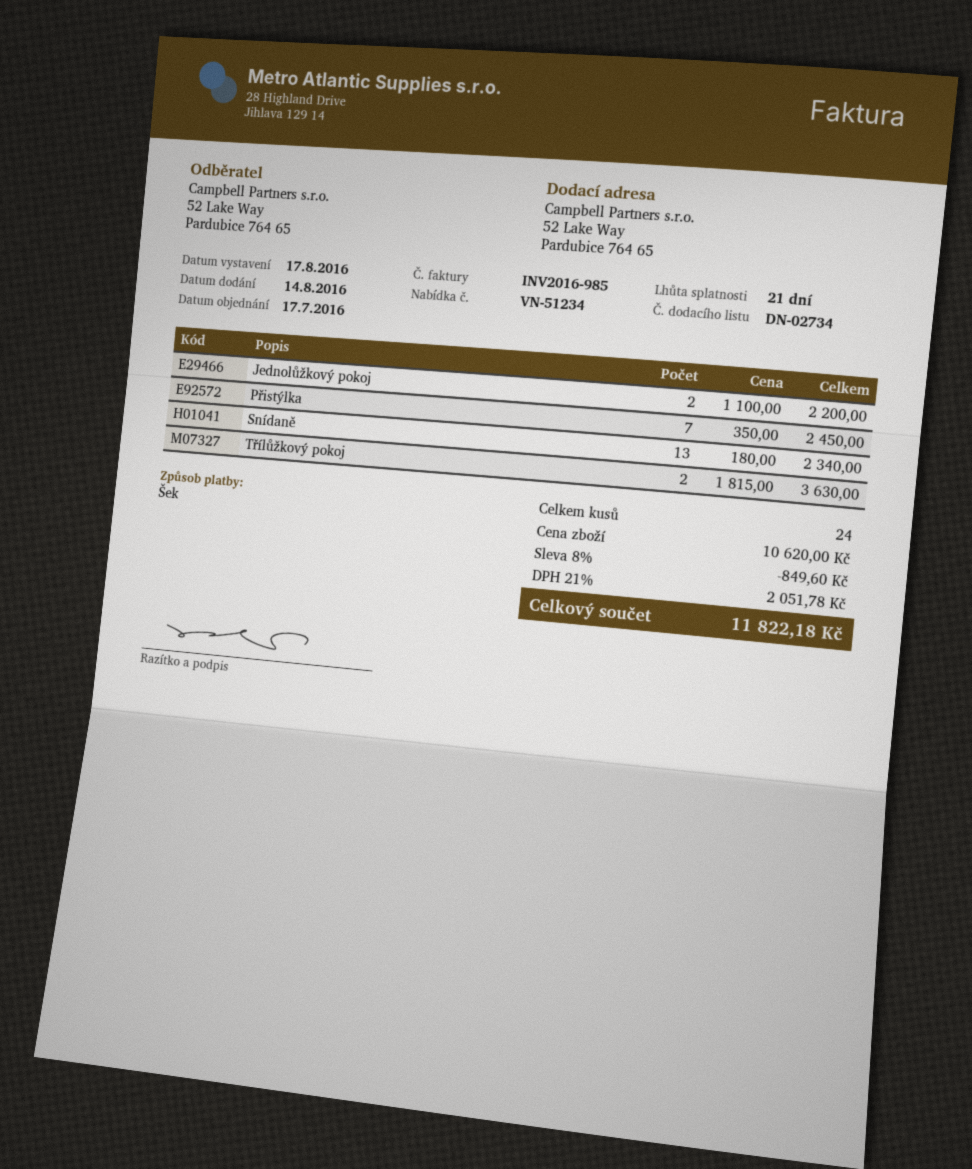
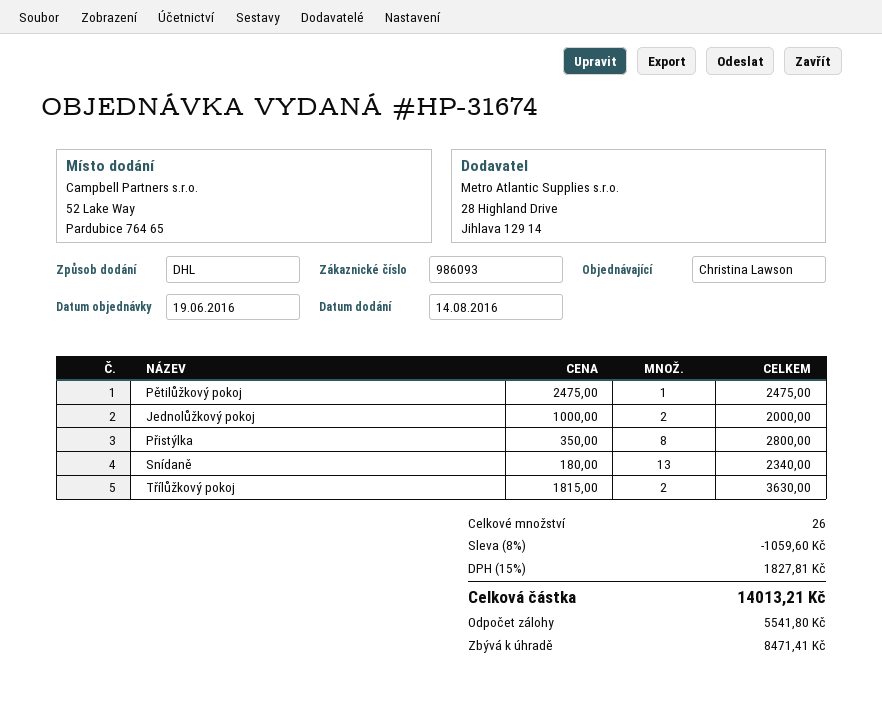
order date: 2016-07-17 -> 2016-06-19
Jednolůžkový pokoj: 2 x 1100.00 = 2200.00 -> 2 x 1000.00 = 2000.00
Přistýlka: 7 x 350.00 = 2450.00 -> 8 x 350.00 = 2800.00
Pětilůžkový pokoj: none -> 1 x 2475.00 = 2475.00
total quantity: 24 -> 26
discount: 8% = 849.60 -> 8% = 1059.60
tax: 21% = 2051.78 -> 15% = 1827.81
total: 11822.18 -> 14013.21

